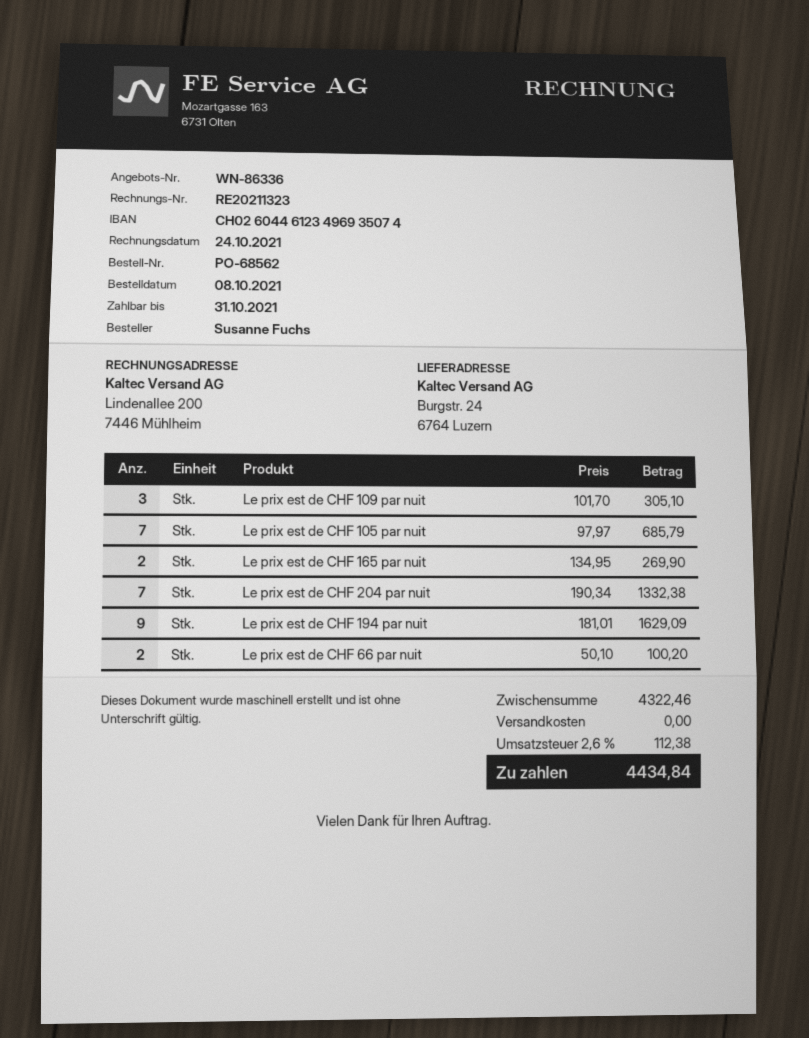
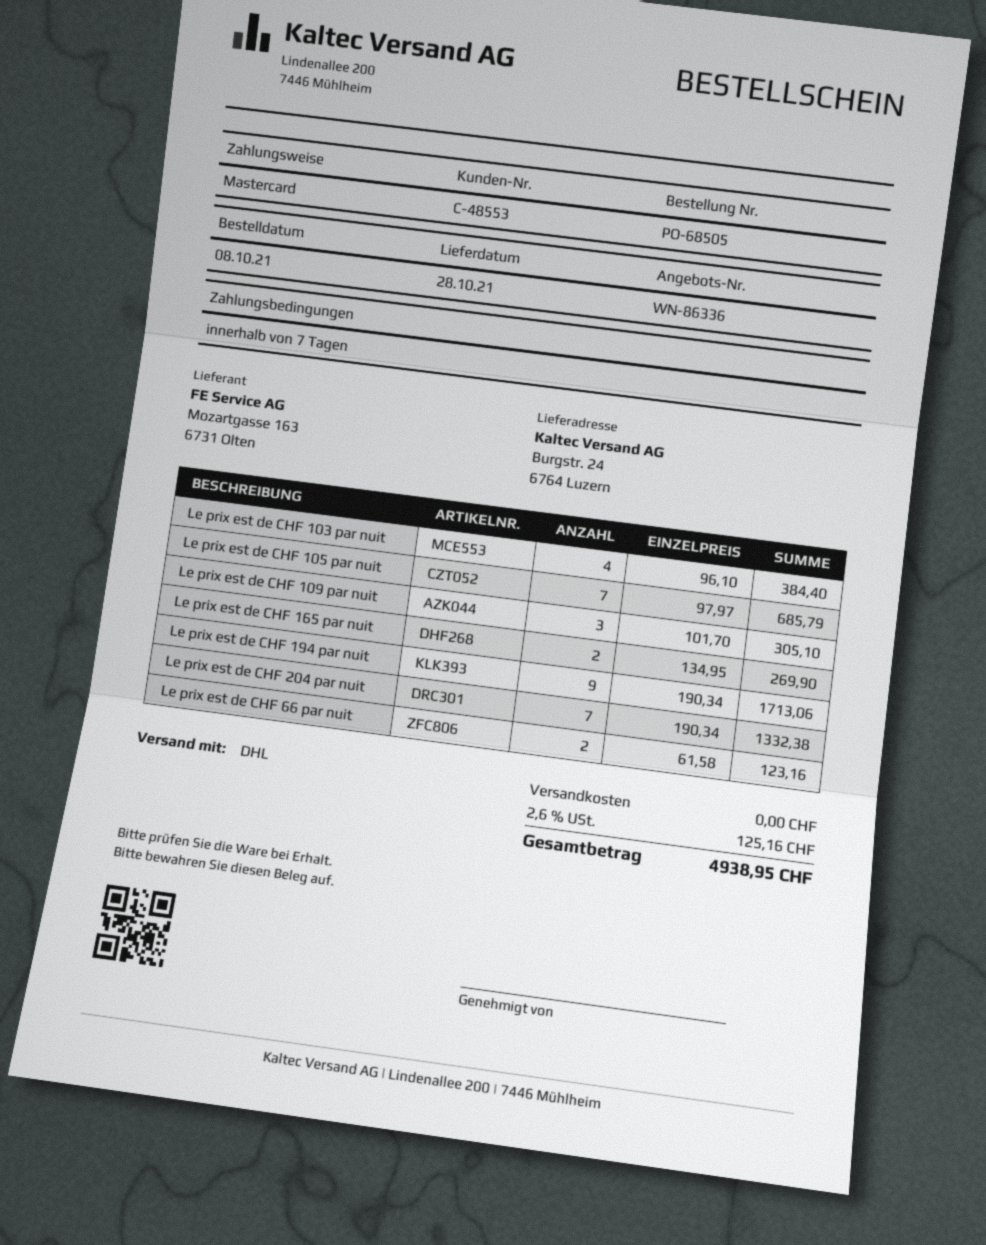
order number: PO-68562 -> PO-68505
Le prix est de CHF 194 par nuit: 9 x 181.01 = 1629.09 -> 9 x 190.34 = 1713.06
Le prix est de CHF 66 par nuit: 2 x 50.10 = 100.20 -> 2 x 61.58 = 123.16
Le prix est de CHF 103 par nuit: none -> 4 x 96.10 = 384.40
tax: 2.6% = 112.38 -> 2.6% = 125.16
total: 4434.84 -> 4938.95

